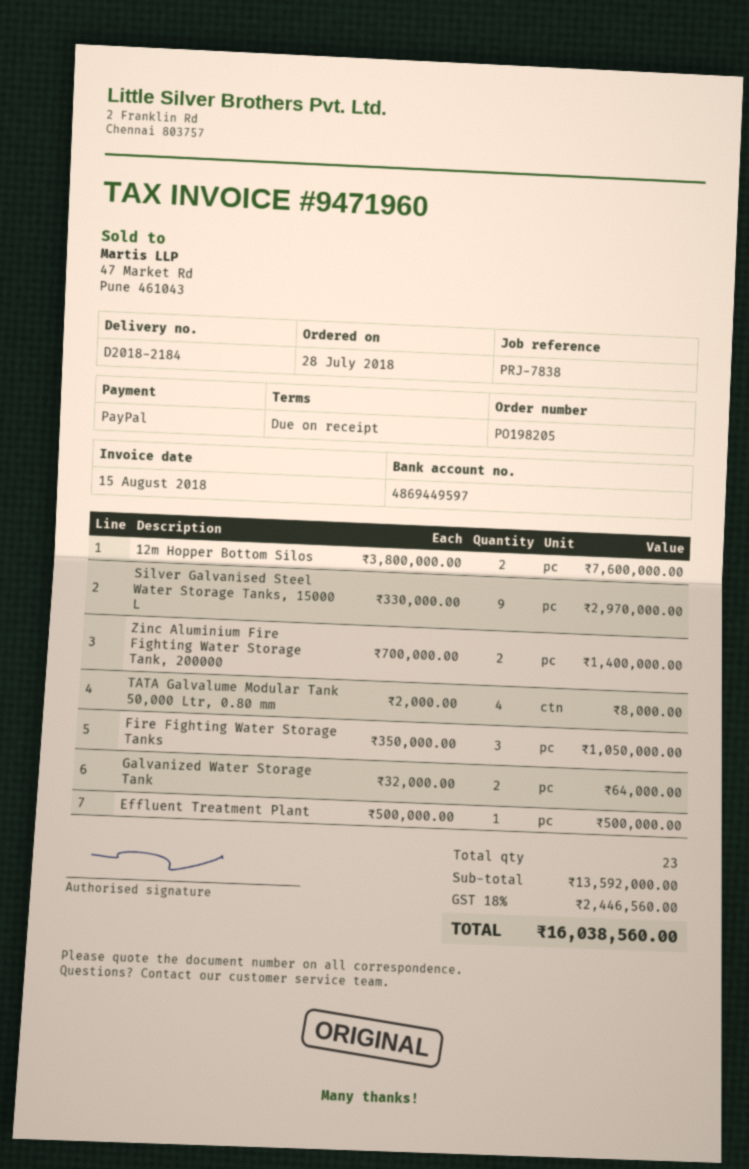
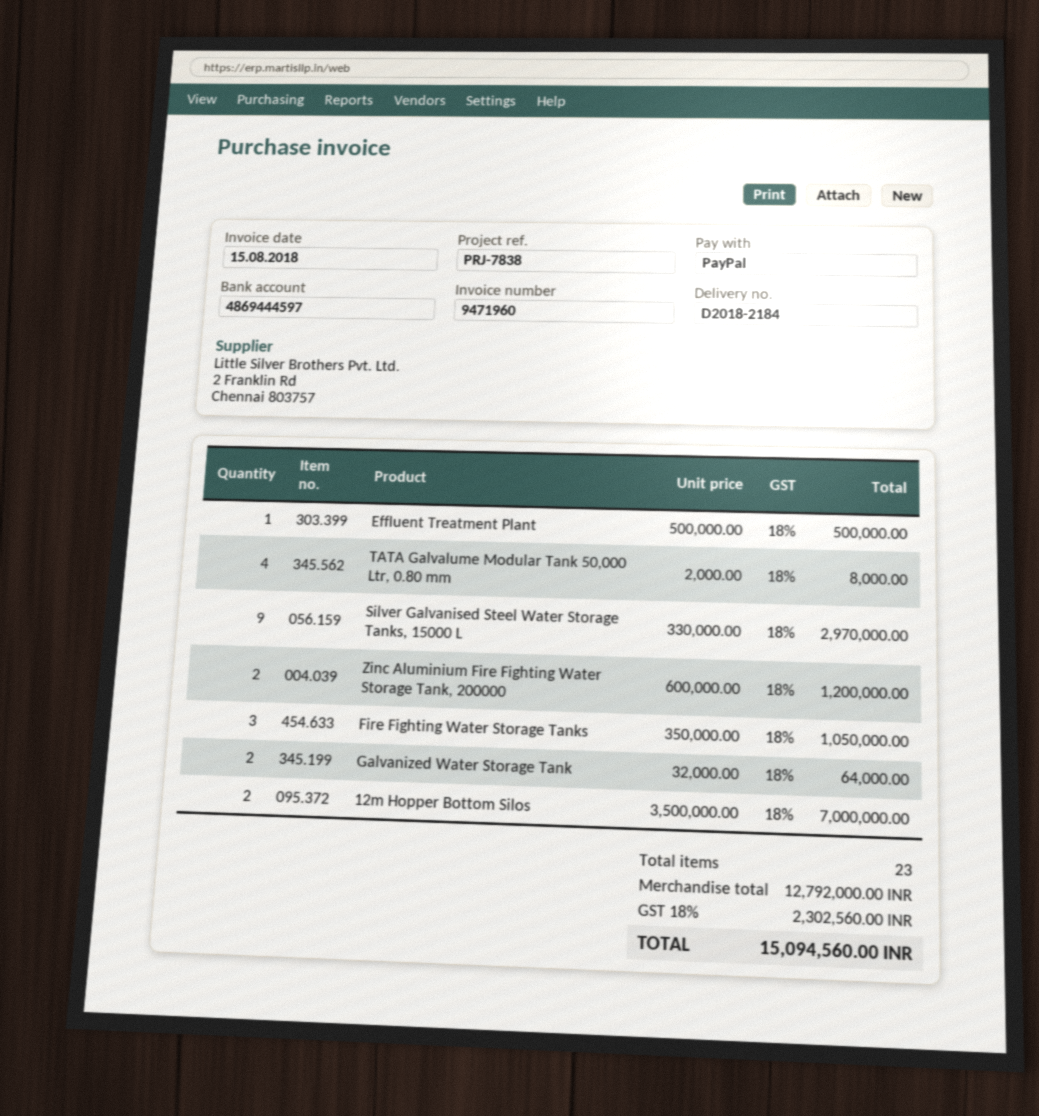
bank account: 4869449597 -> 4869444597
12m Hopper Bottom Silos: 2 x 3800000.00 = 7600000.00 -> 2 x 3500000.00 = 7000000.00
Zinc Aluminium Fire Fighting Water Storage Tank, 200000: 2 x 700000.00 = 1400000.00 -> 2 x 600000.00 = 1200000.00
subtotal: 13592000.00 -> 12792000.00
tax: 18% = 2446560.00 -> 18% = 2302560.00
total: 16038560.00 -> 15094560.00

